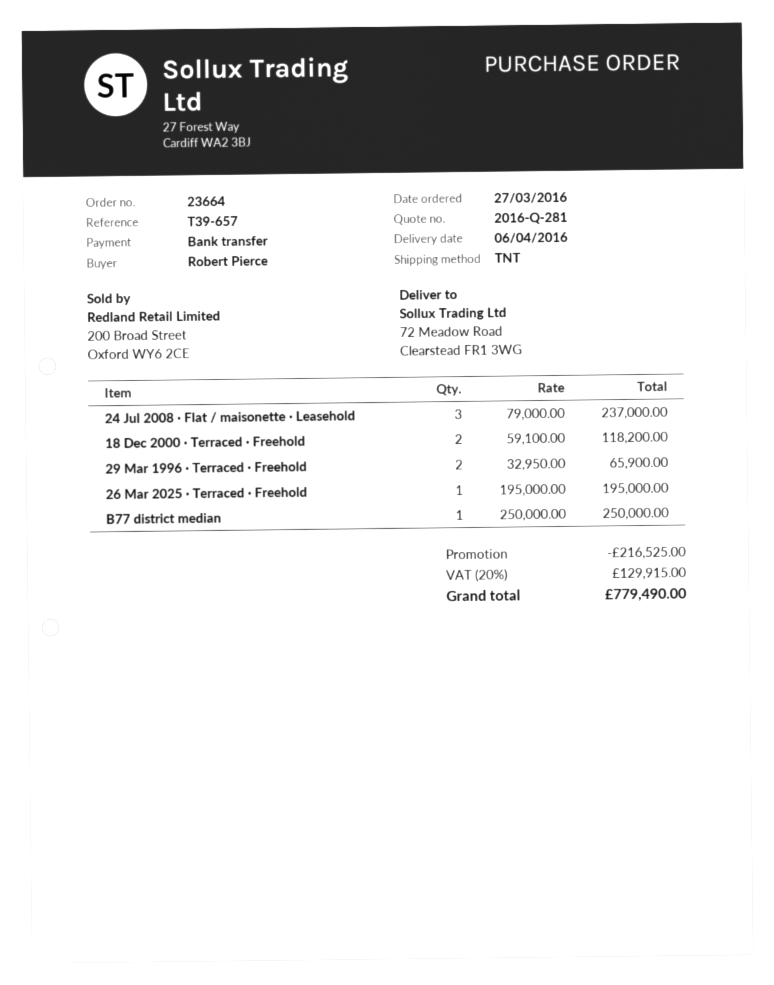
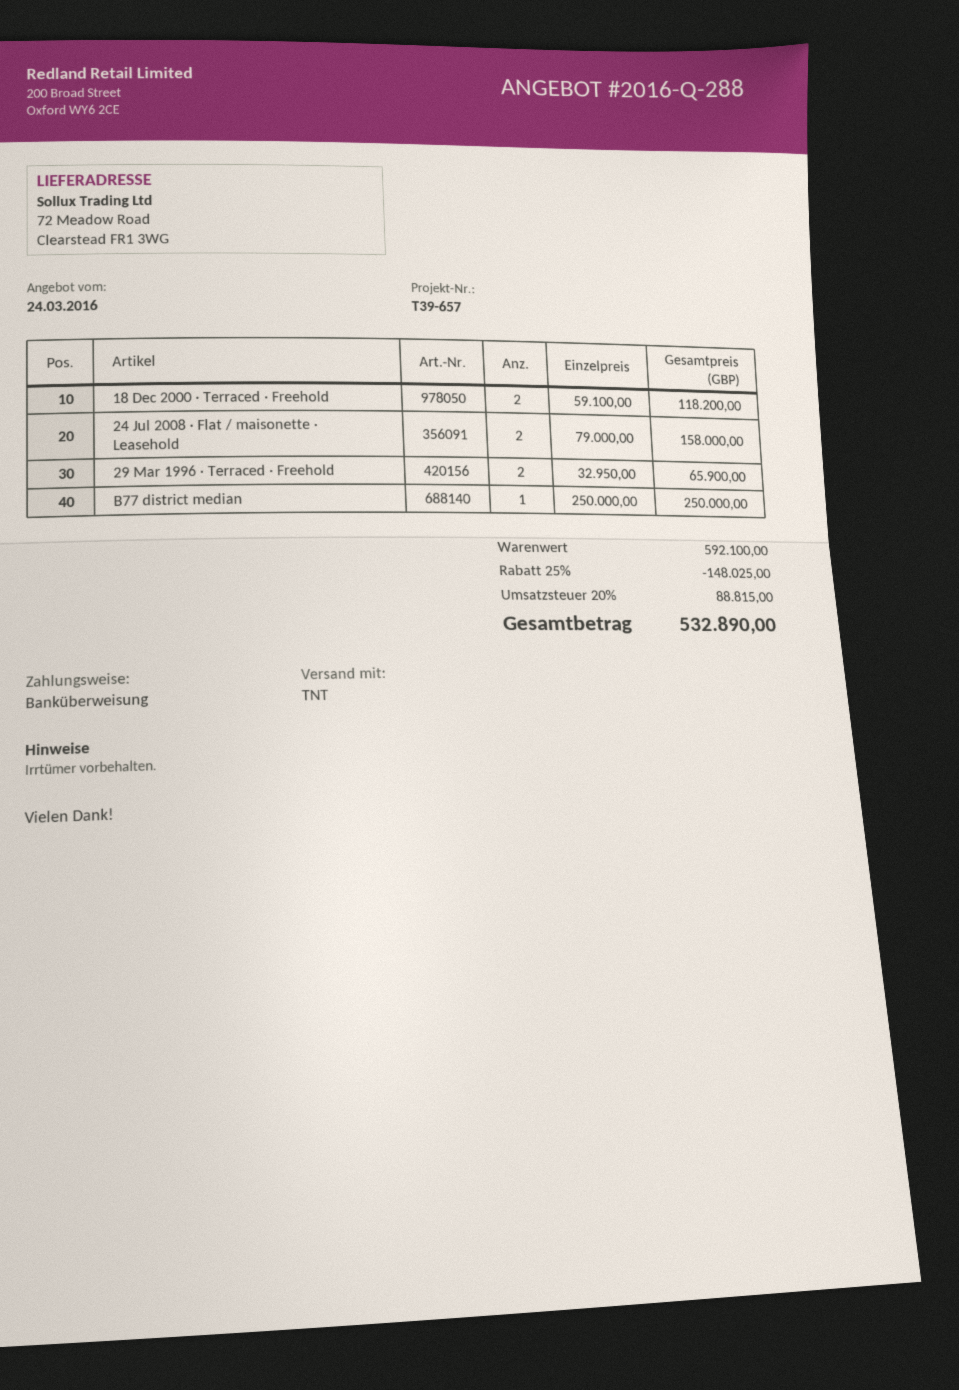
quote number: 2016-Q-281 -> 2016-Q-288
24 Jul 2008 · Flat / maisonette · Leasehold: 3 x 79000.00 = 237000.00 -> 2 x 79000.00 = 158000.00
26 Mar 2025 · Terraced · Freehold: 1 x 195000.00 = 195000.00 -> none
discount: 216525.00 -> 148025.00
tax: 20% = 129915.00 -> 20% = 88815.00
total: 779490.00 -> 532890.00

